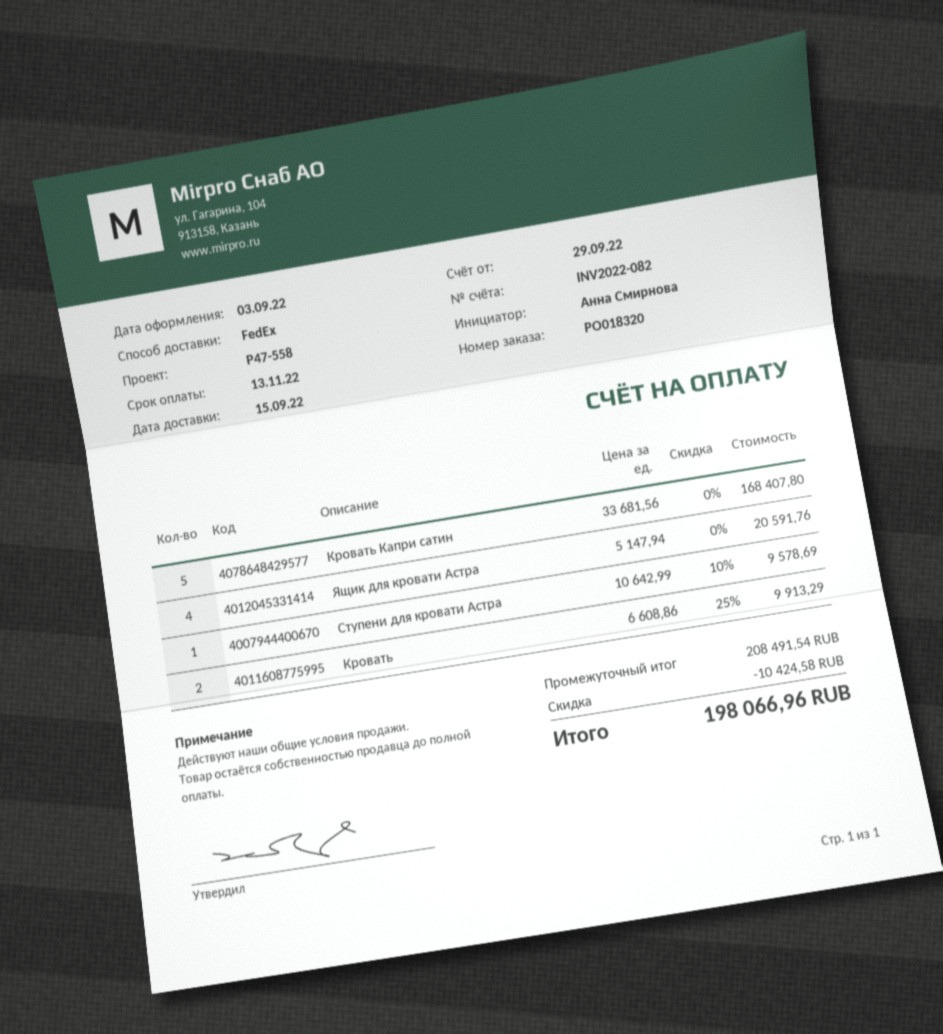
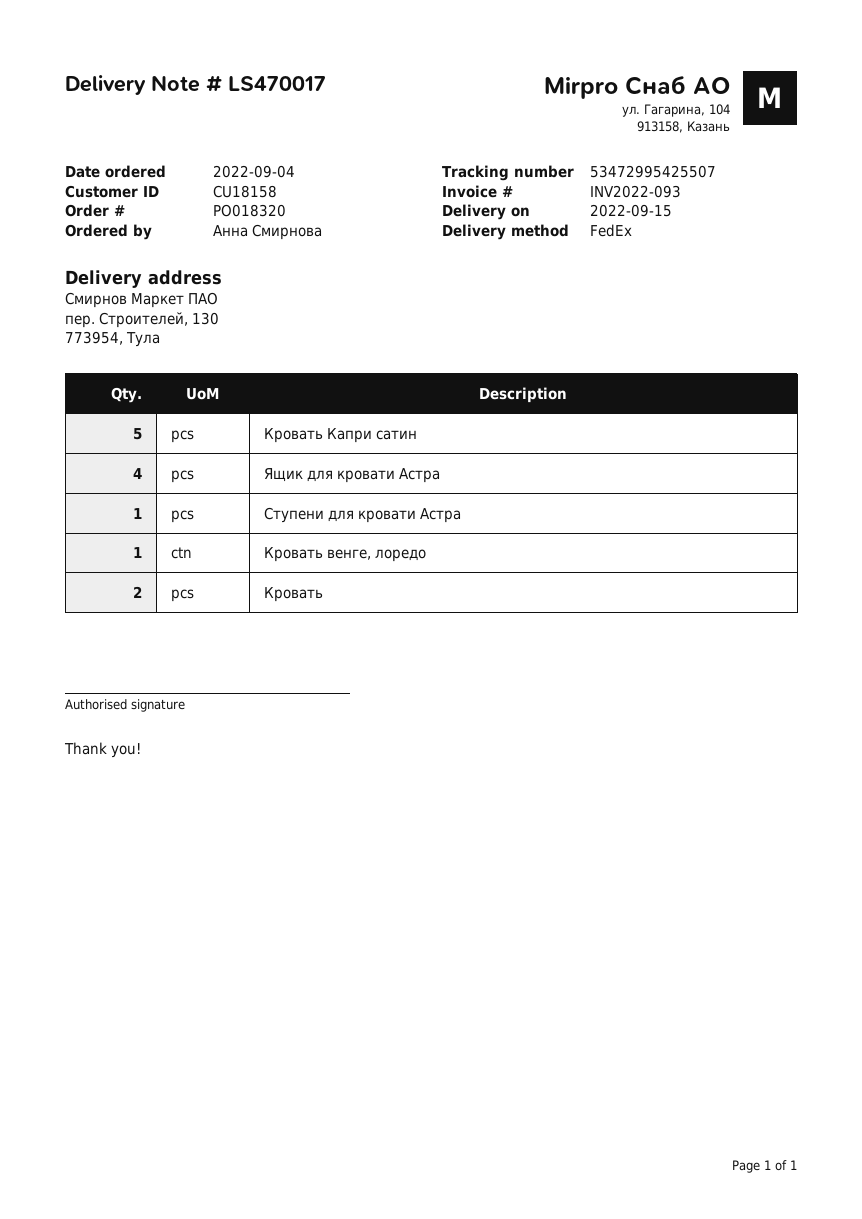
order date: 2022-09-03 -> 2022-09-04
invoice number: INV2022-082 -> INV2022-093
Кровать венге, лоредо: none -> 1

